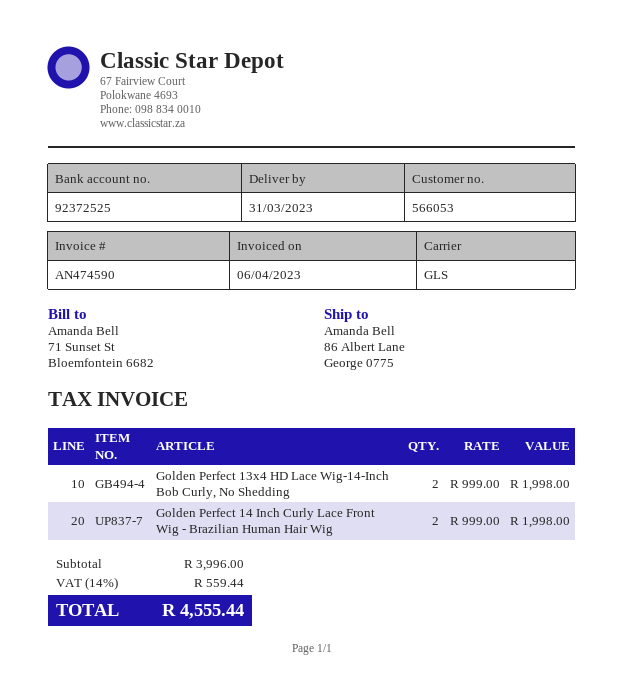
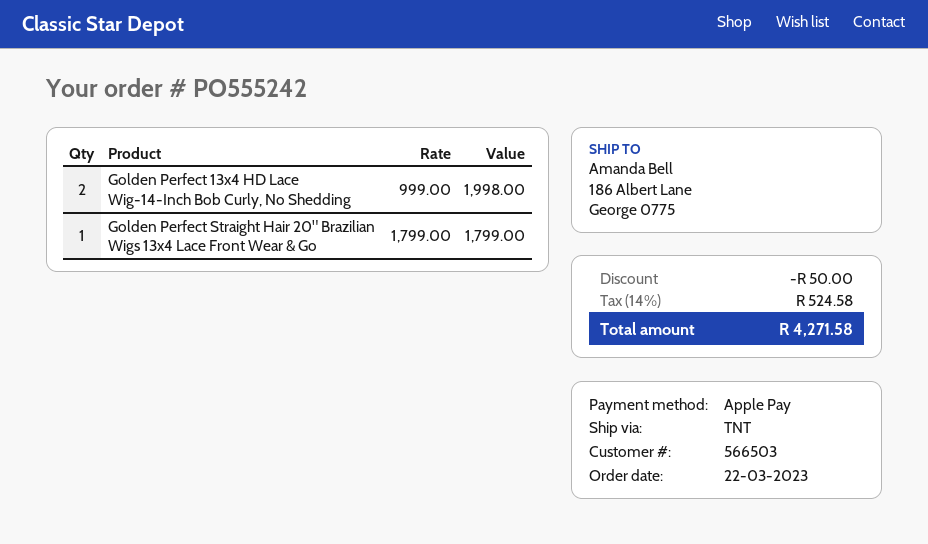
customer number: 566053 -> 566503
shipping method: GLS -> TNT
ship to: 86 Albert Lane, George 0775 -> 186 Albert Lane, George 0775
Golden Perfect 14 Inch Curly Lace Front Wig - Brazilian Human Hair Wig: 2 x 999.00 = 1998.00 -> none
Golden Perfect Straight Hair 20" Brazilian Wigs 13x4 Lace Front Wear & Go: none -> 1 x 1799.00 = 1799.00
discount: none -> 50.00
tax: 14% = 559.44 -> 14% = 524.58
total: 4555.44 -> 4271.58

